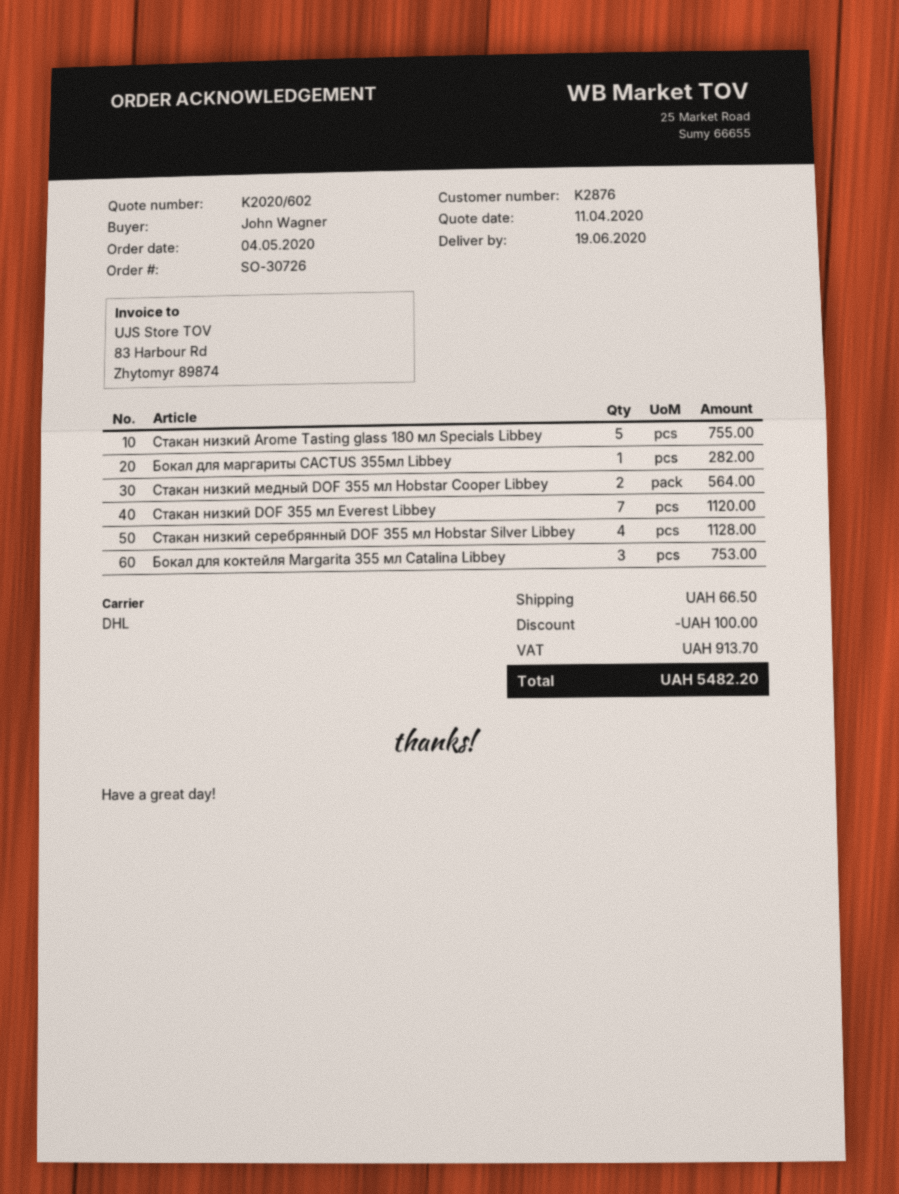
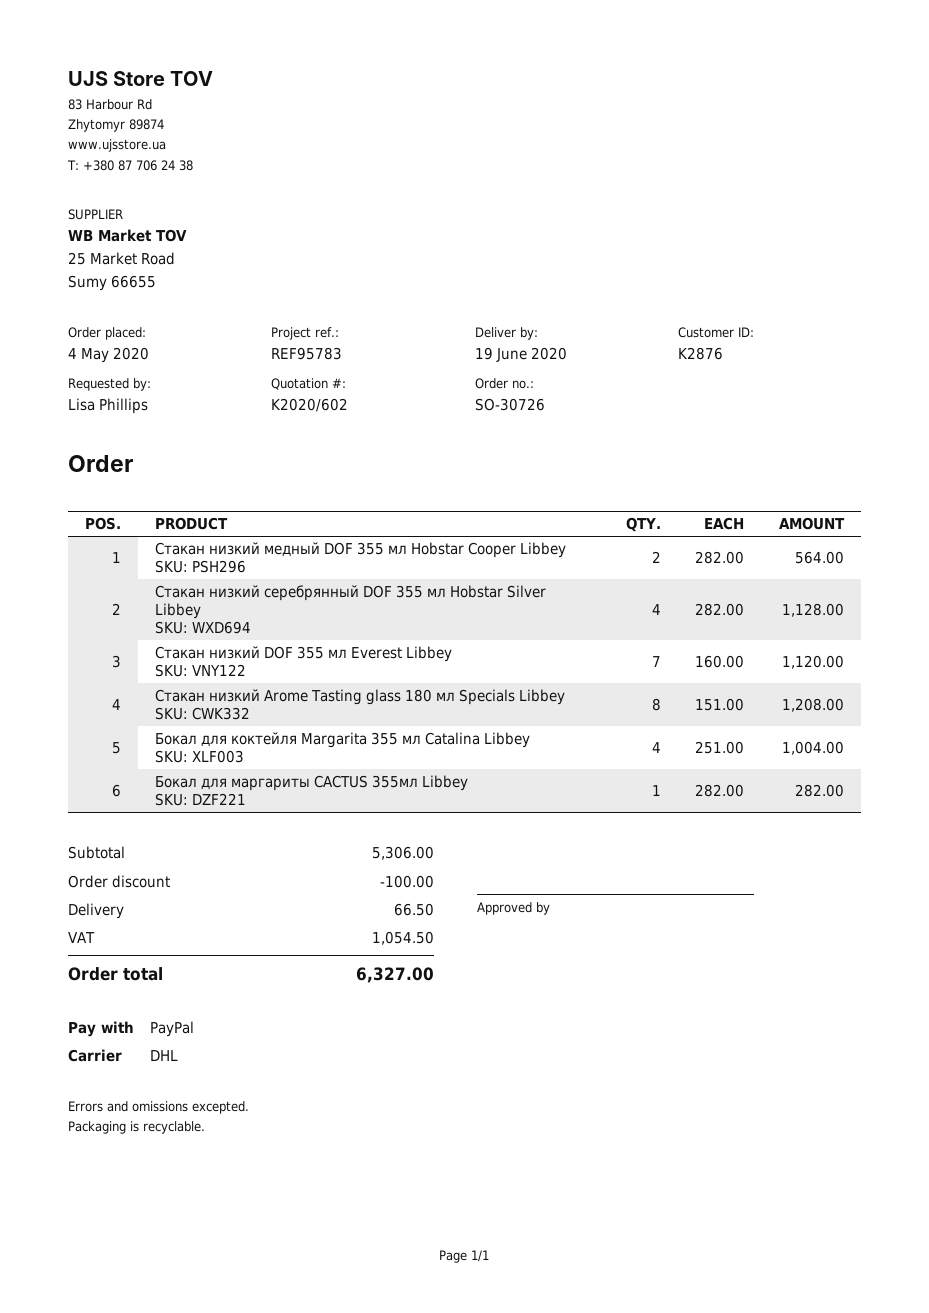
ordered by: John Wagner -> Lisa Phillips
Стакан низкий Arome Tasting glass 180 мл Specials Libbey: 5 for 755.00 -> 8 for 1208.00
Бокал для коктейля Margarita 355 мл Catalina Libbey: 3 for 753.00 -> 4 for 1004.00
tax: 913.70 -> 1054.50
total: 5482.20 -> 6327.00

